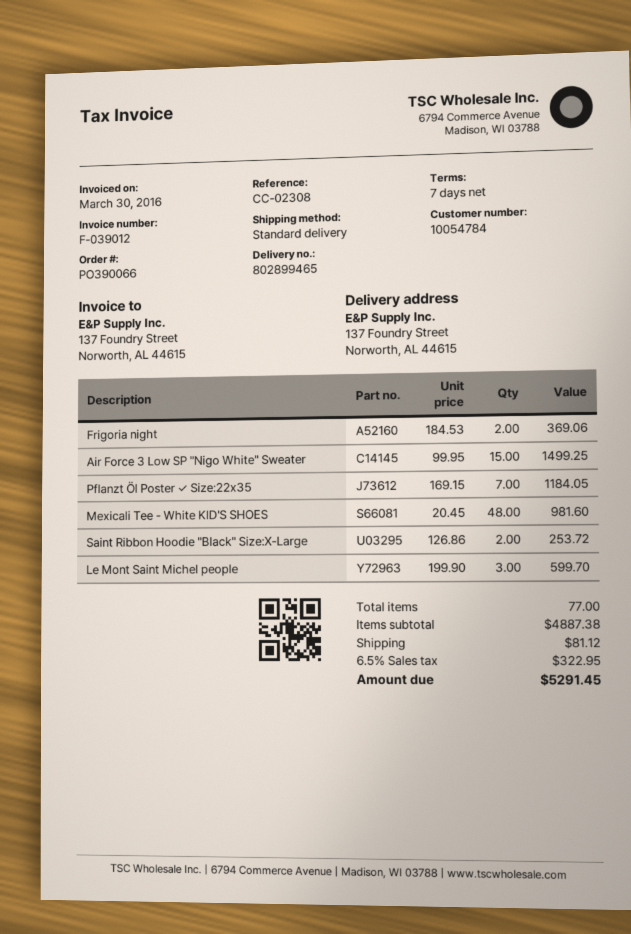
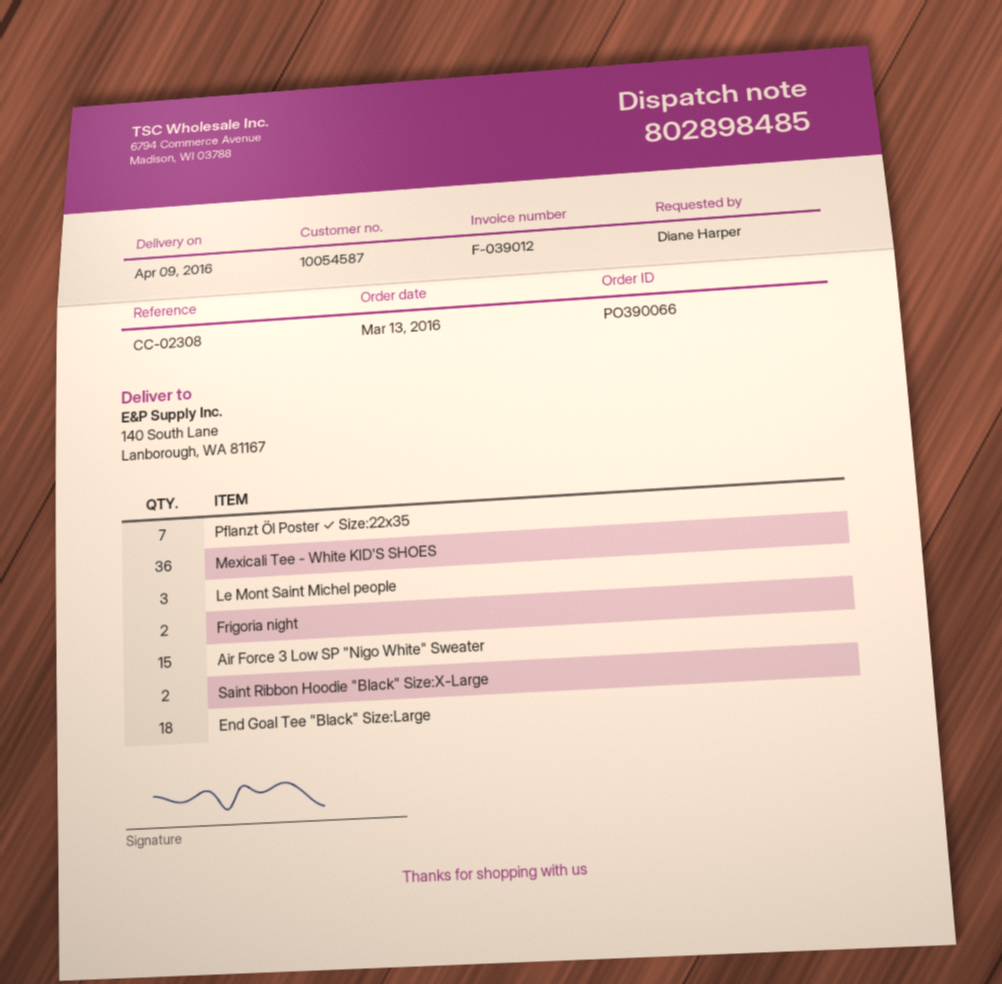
delivery note number: 802899465 -> 802898485
customer number: 10054784 -> 10054587
ship to: 137 Foundry Street, Norworth, AL 44615 -> 140 South Lane, Lanborough, WA 81167
Mexicali Tee - White KID'S SHOES: 48 -> 36
End Goal Tee "Black" Size:Large: none -> 18

